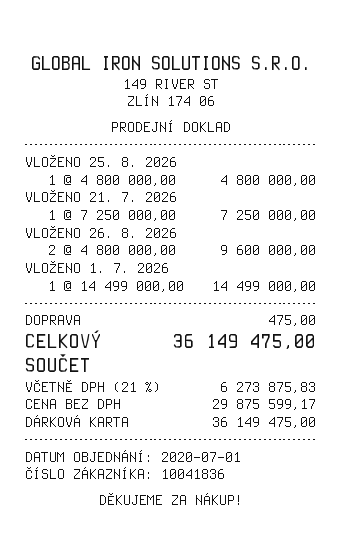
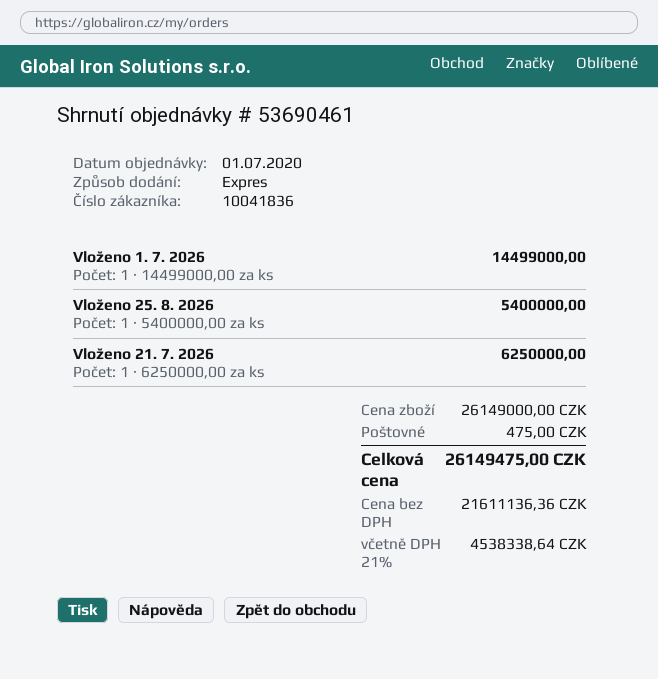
VLOŽENO 25. 8. 2026: 1 x 4800000.00 = 4800000.00 -> 1 x 5400000.00 = 5400000.00
VLOŽENO 21. 7. 2026: 1 x 7250000.00 = 7250000.00 -> 1 x 6250000.00 = 6250000.00
VLOŽENO 26. 8. 2026: 2 x 4800000.00 = 9600000.00 -> none
net: 29875599.17 -> 21611136.36
tax: 21% = 6273875.83 -> 21% = 4538338.64
total: 36149475.00 -> 26149475.00

